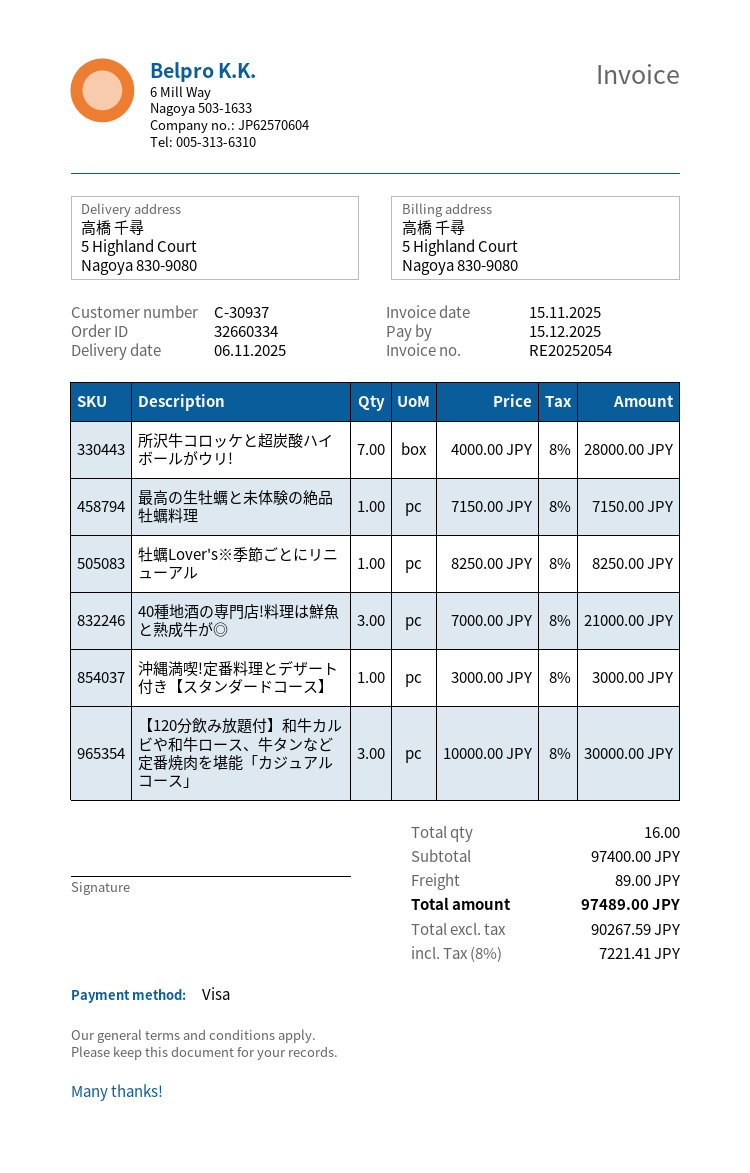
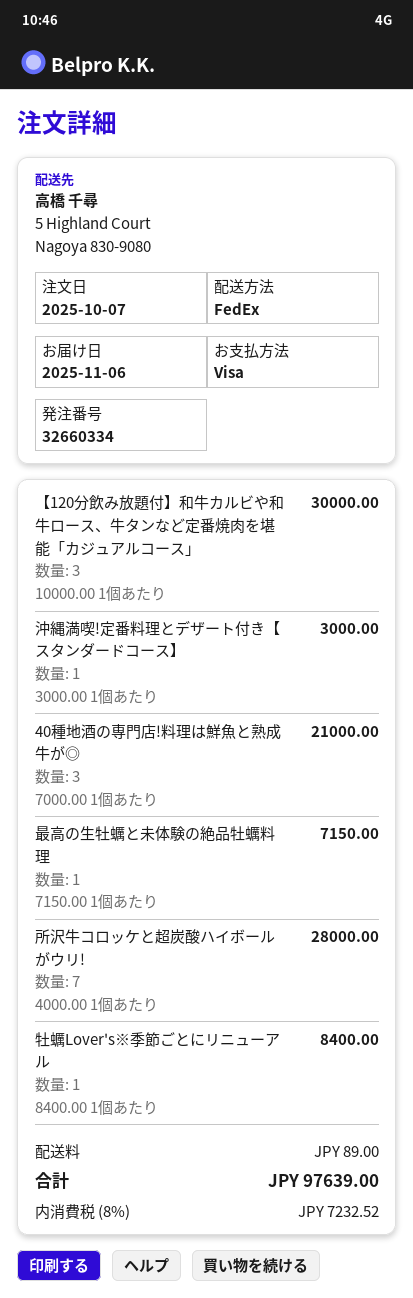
牡蠣Lover's※季節ごとにリニューアル: 1 x 8250.00 = 8250.00 -> 1 x 8400.00 = 8400.00
tax: 8% = 7221.41 -> 8% = 7232.52
total: 97489.00 -> 97639.00

